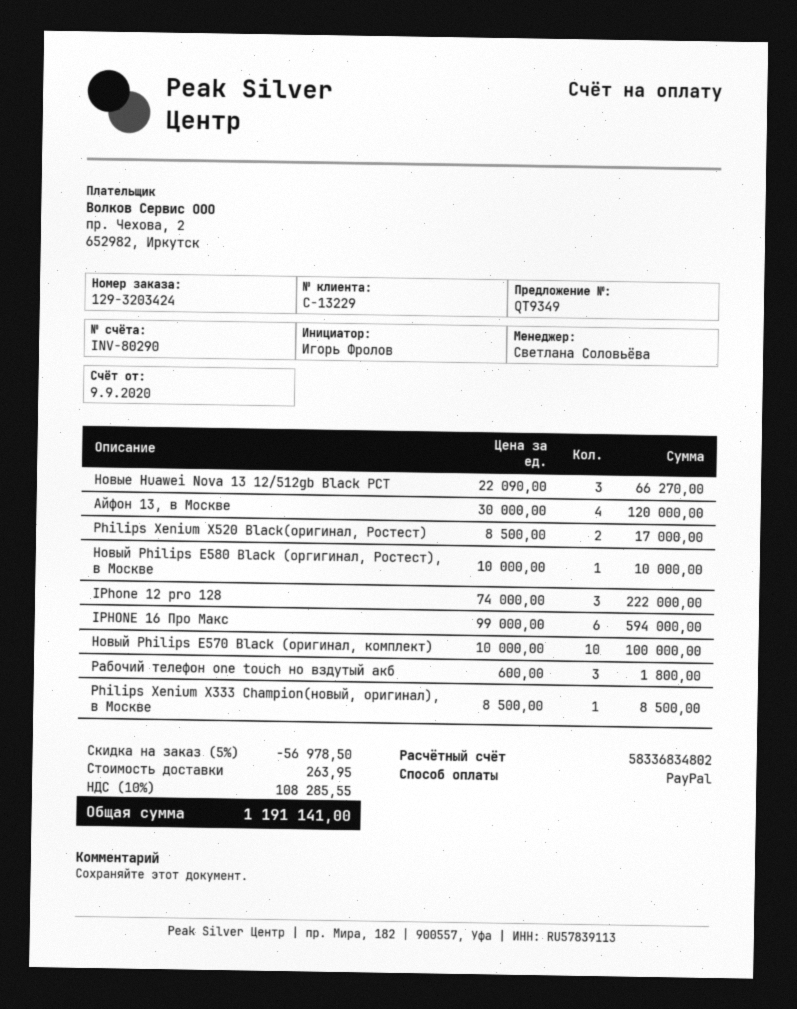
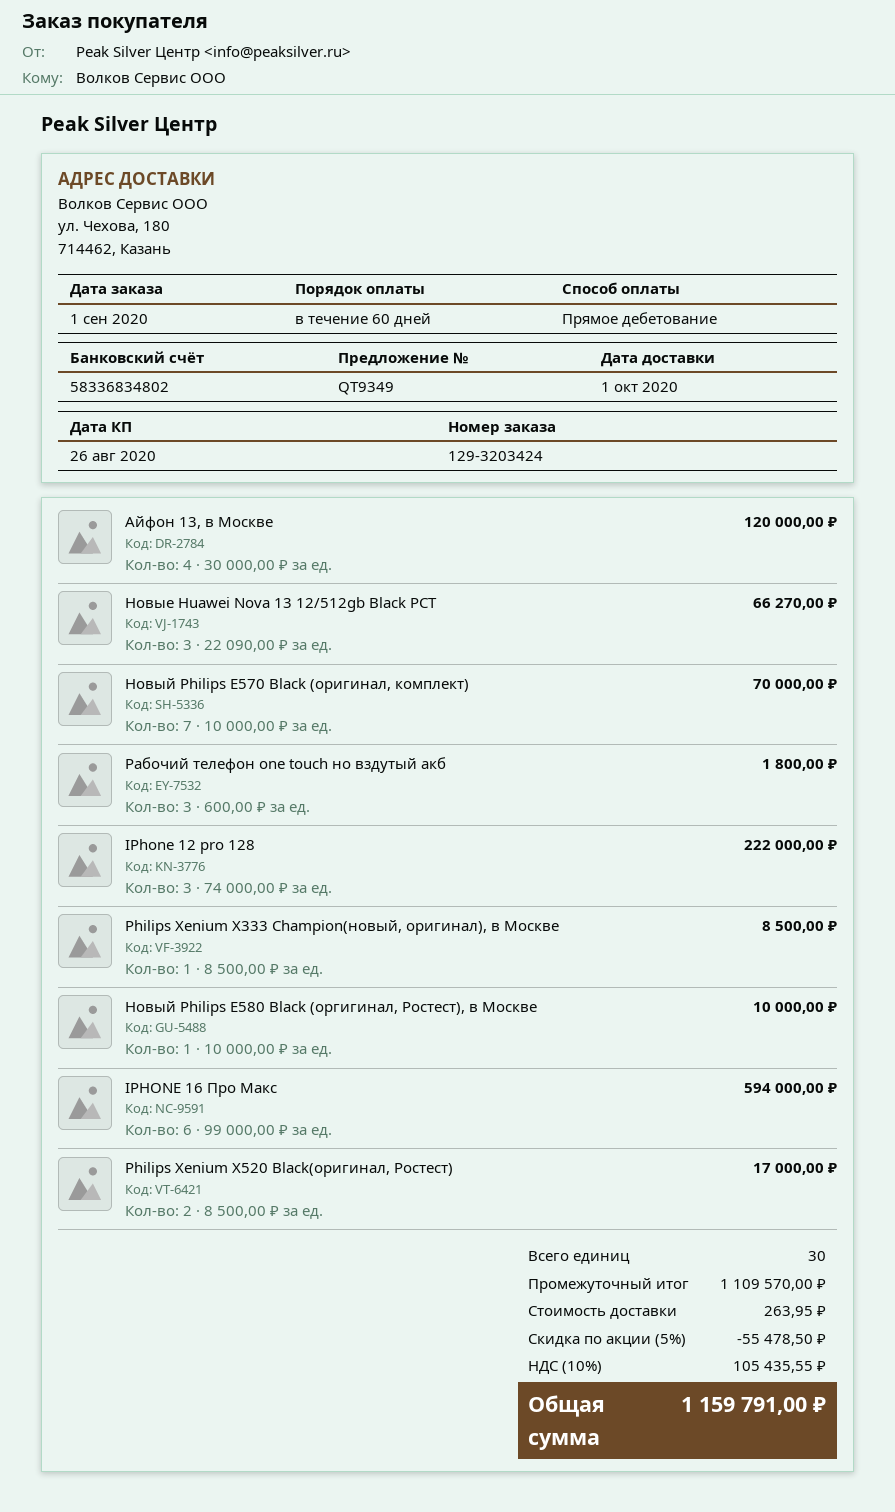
payment method: PayPal -> direct debit
Новый Philips E570 Black (оригинал, комплект): 10 x 10000.00 = 100000.00 -> 7 x 10000.00 = 70000.00
discount: 5% = 56978.50 -> 5% = 55478.50
tax: 10% = 108285.55 -> 10% = 105435.55
total: 1191141.00 -> 1159791.00

